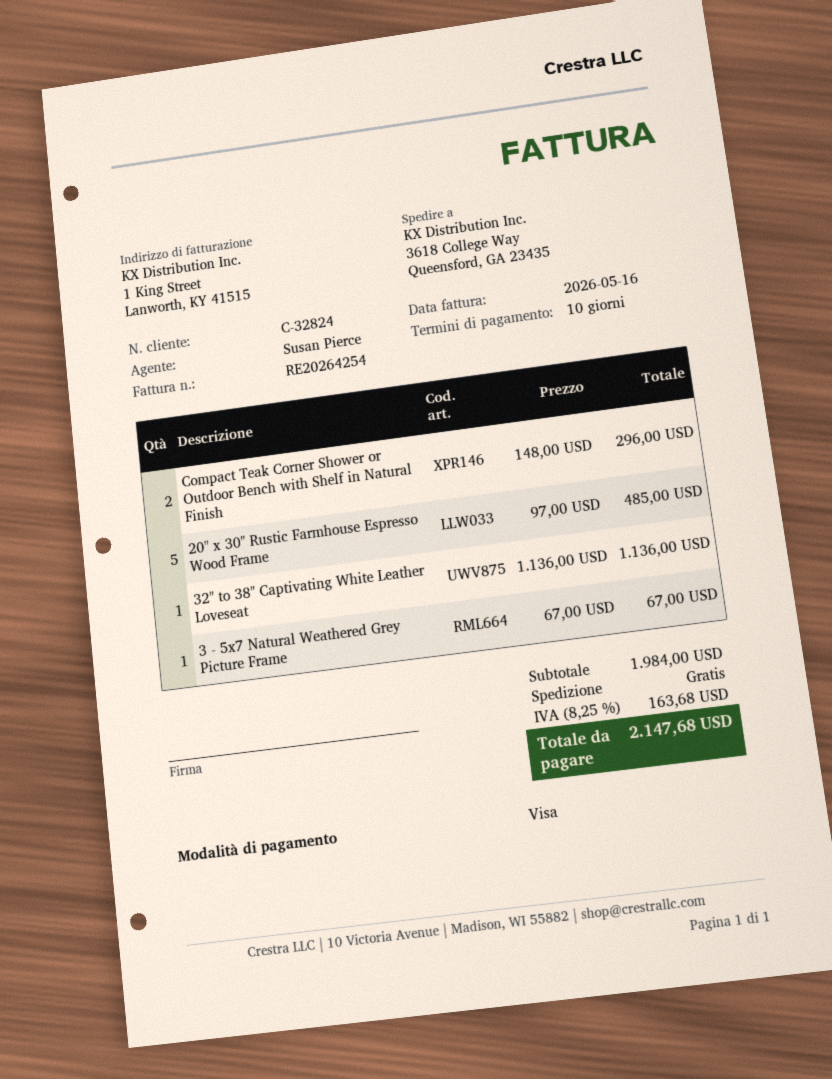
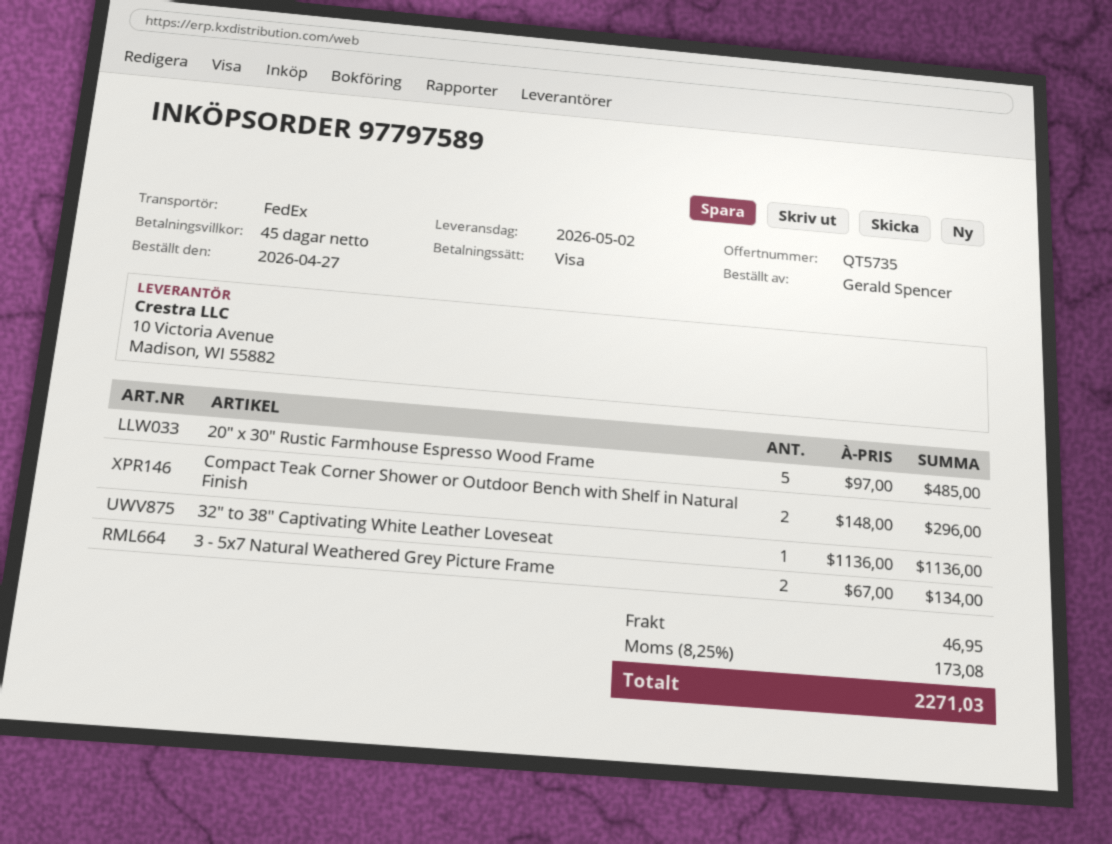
payment terms: 10 days -> 45 days
3 - 5x7 Natural Weathered Grey Picture Frame: 1 x 67.00 = 67.00 -> 2 x 67.00 = 134.00
shipping: 0.00 -> 46.95
tax: 8.25% = 163.68 -> 8.25% = 173.08
total: 2147.68 -> 2271.03

